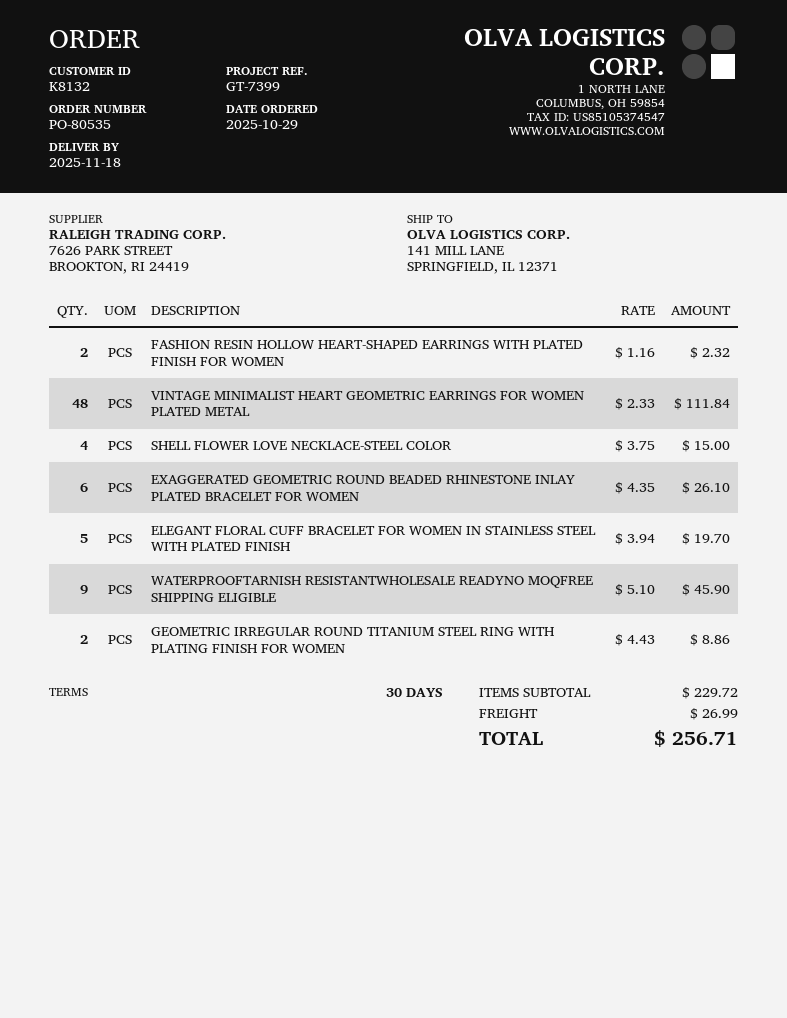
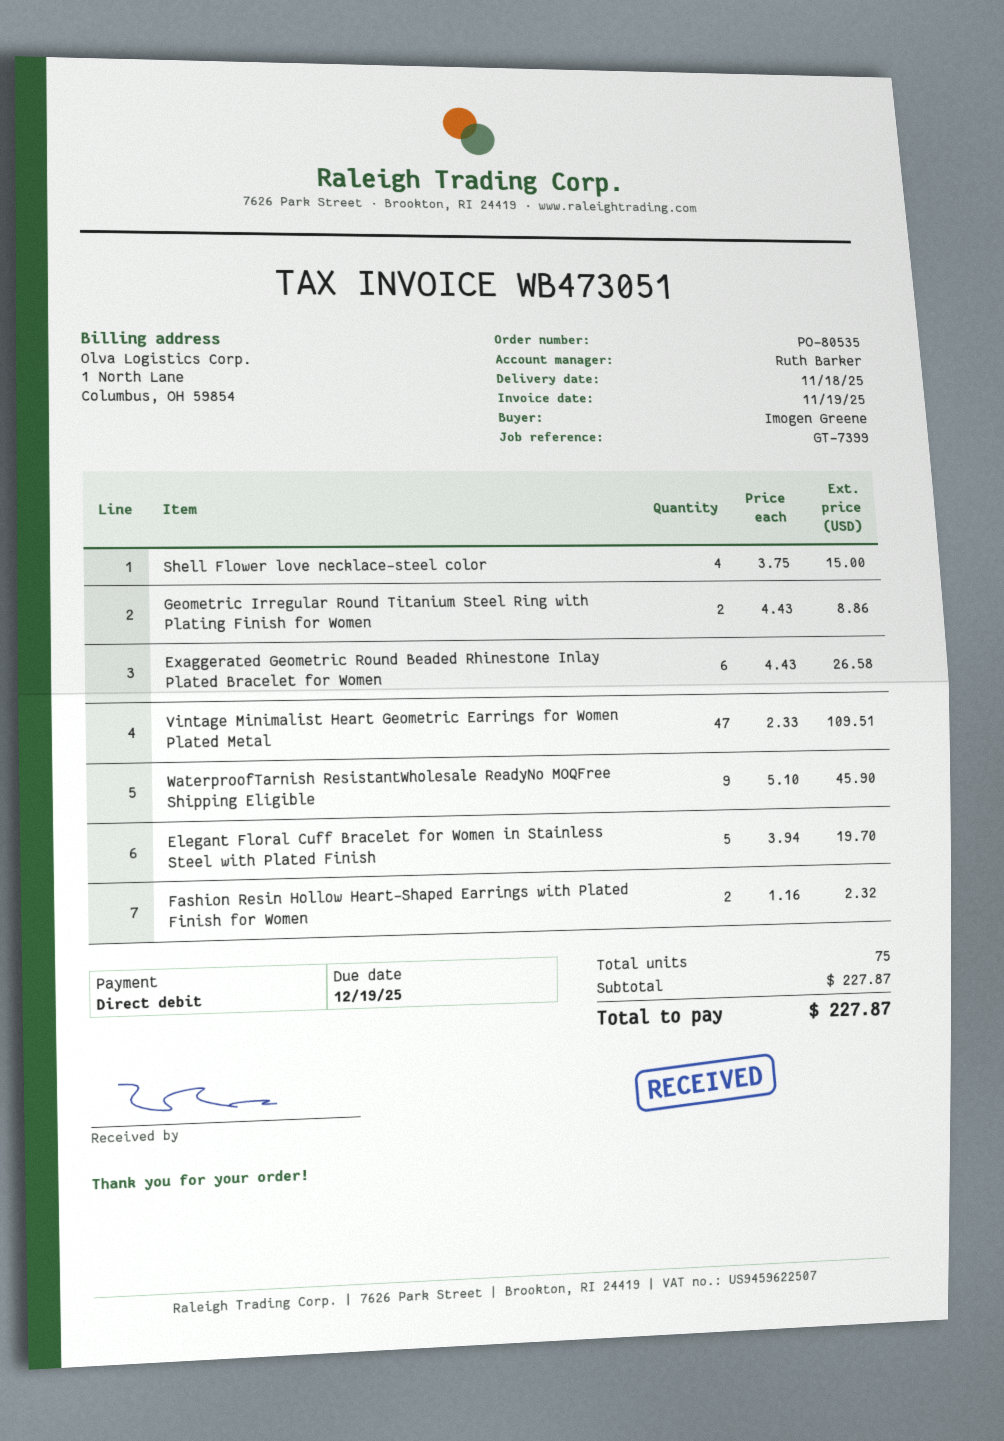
VINTAGE MINIMALIST HEART GEOMETRIC EARRINGS FOR WOMEN PLATED METAL: 48 x 2.33 = 111.84 -> 47 x 2.33 = 109.51
EXAGGERATED GEOMETRIC ROUND BEADED RHINESTONE INLAY PLATED BRACELET FOR WOMEN: 6 x 4.35 = 26.10 -> 6 x 4.43 = 26.58
subtotal: 229.72 -> 227.87
shipping: 26.99 -> none
total: 256.71 -> 227.87

